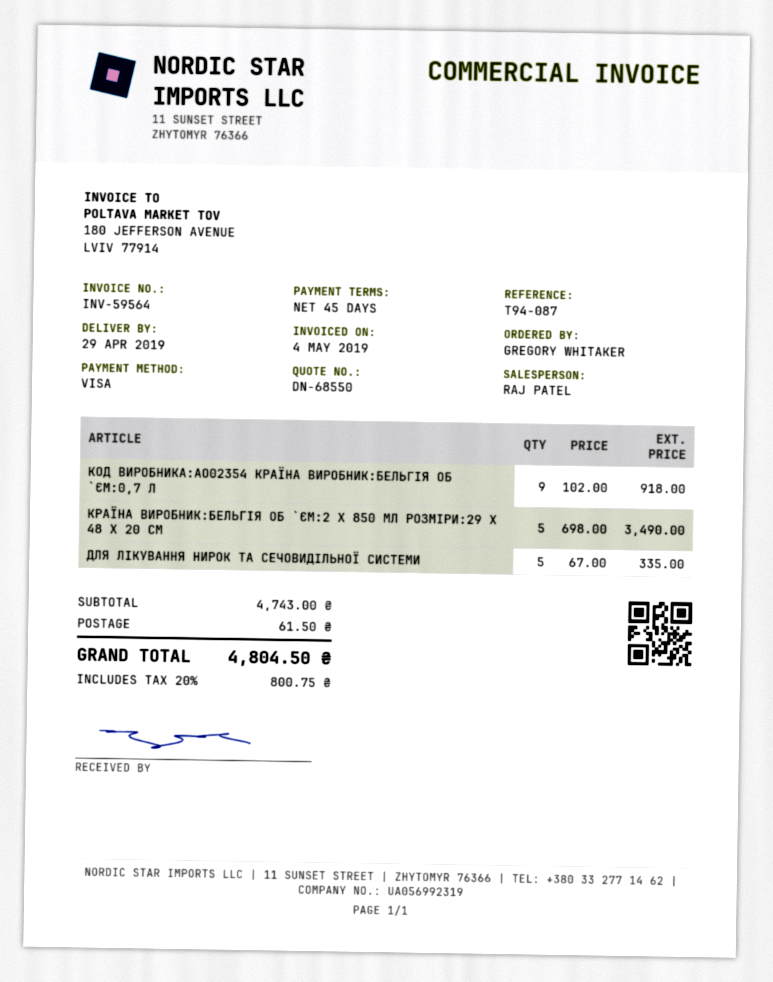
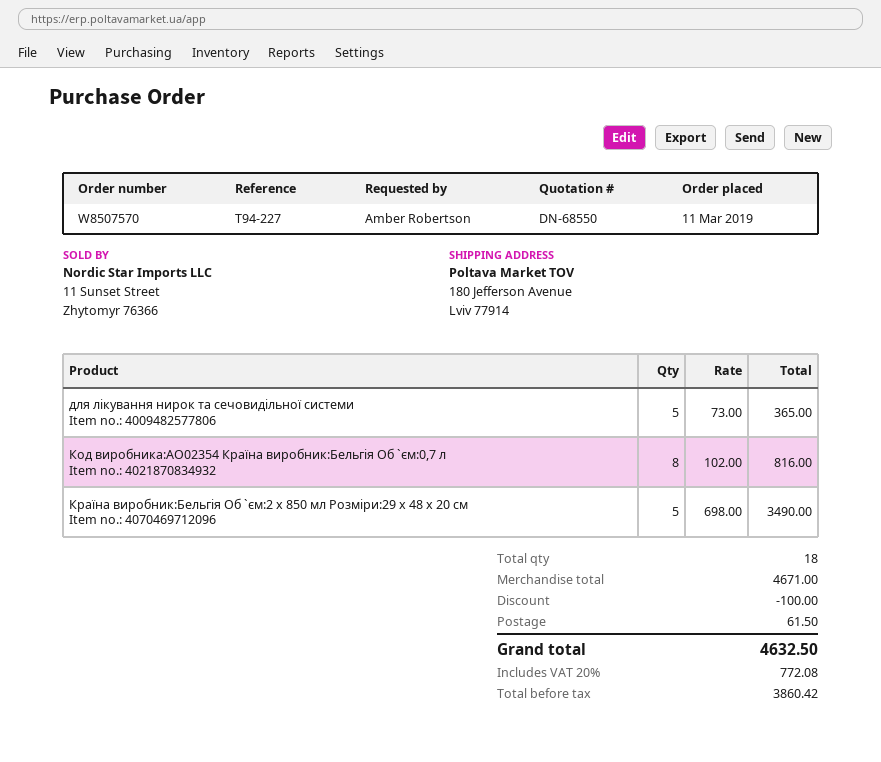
reference: T94-087 -> T94-227
ordered by: GREGORY WHITAKER -> Amber Robertson
КОД ВИРОБНИКА:AO02354 КРАЇНА ВИРОБНИК:БЕЛЬГІЯ ОБ `ЄМ:0,7 Л: 9 x 102.00 = 918.00 -> 8 x 102.00 = 816.00
ДЛЯ ЛІКУВАННЯ НИРОК ТА СЕЧОВИДІЛЬНОЇ СИСТЕМИ: 5 x 67.00 = 335.00 -> 5 x 73.00 = 365.00
subtotal: 4743.00 -> 4671.00
discount: none -> 100.00
tax: 20% = 800.75 -> 20% = 772.08
total: 4804.50 -> 4632.50

